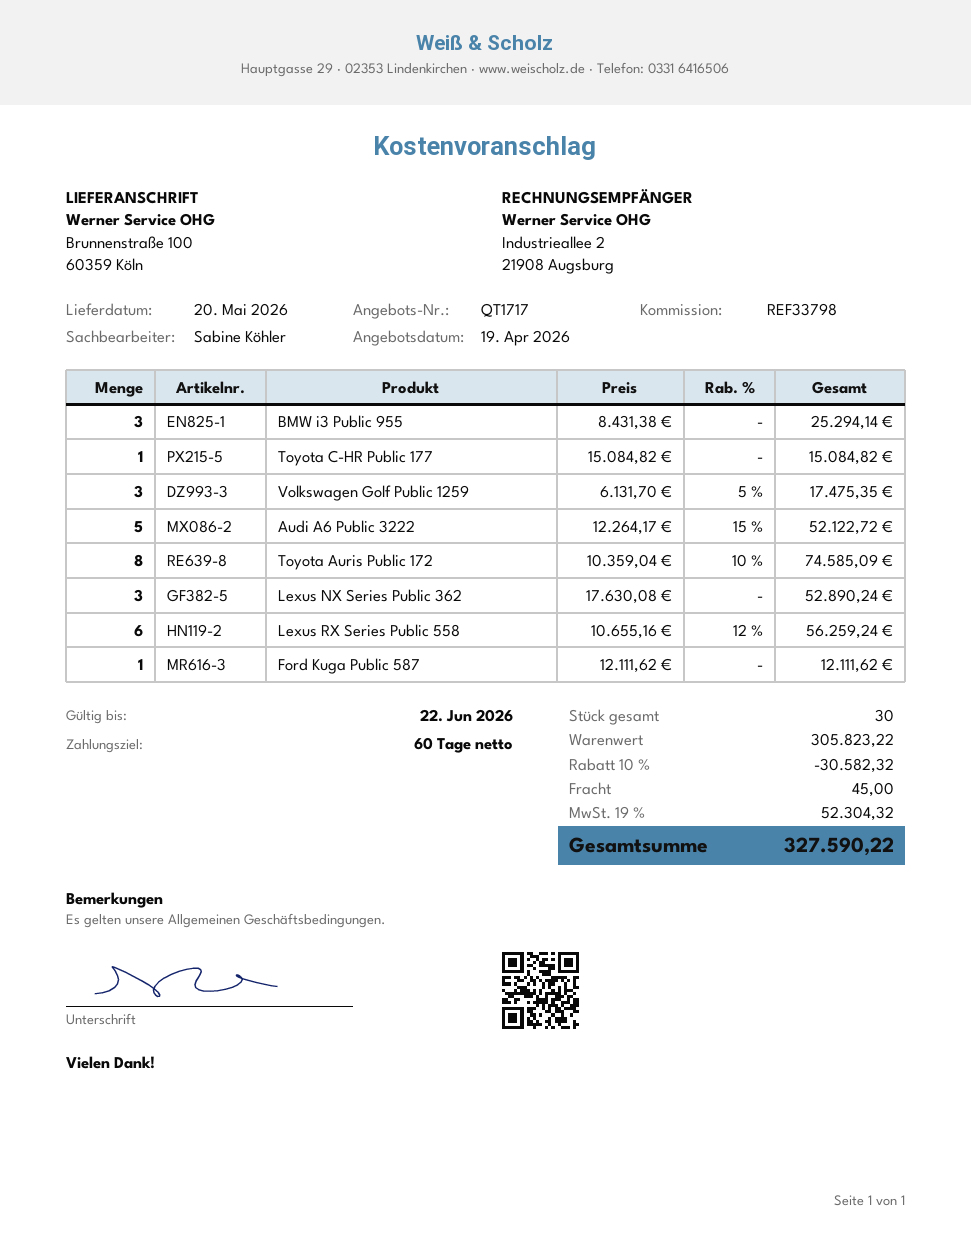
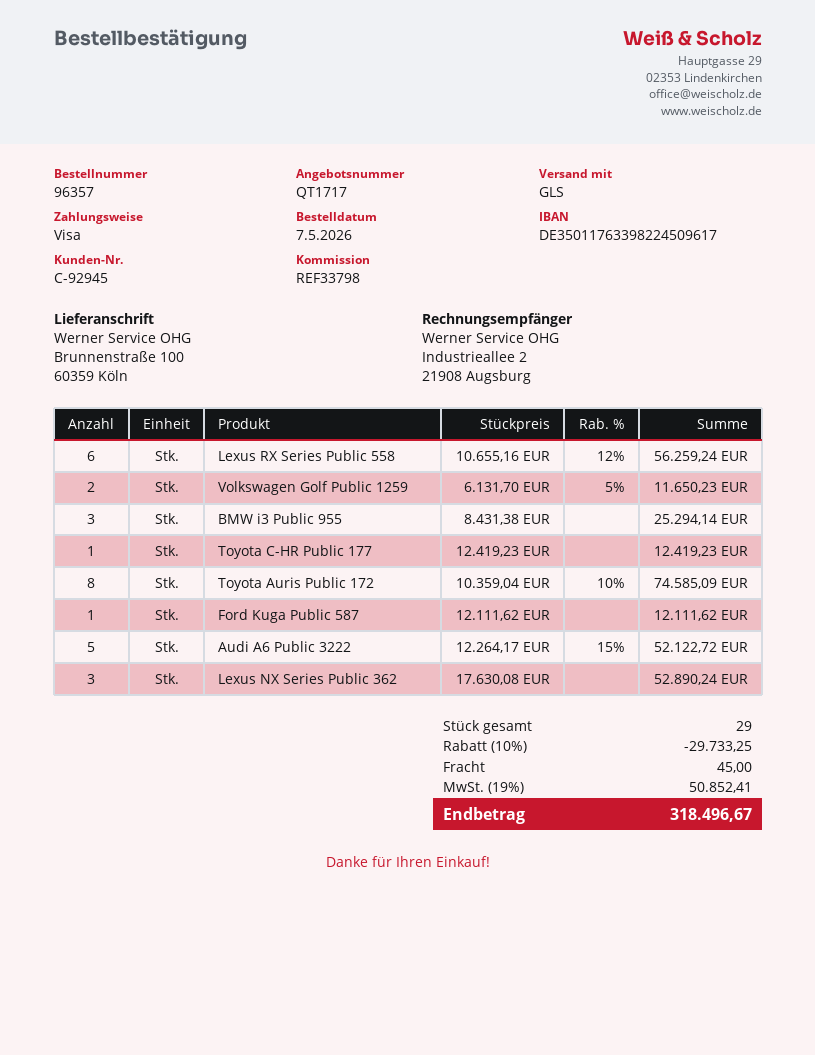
Toyota C-HR Public 177: 1 x 15084.82 = 15084.82 -> 1 x 12419.23 = 12419.23
Volkswagen Golf Public 1259: 3 x 6131.70 - 5% = 17475.35 -> 2 x 6131.70 - 5% = 11650.23
total quantity: 30 -> 29
discount: 10% = 30582.32 -> 10% = 29733.25
tax: 19% = 52304.32 -> 19% = 50852.41
total: 327590.22 -> 318496.67

